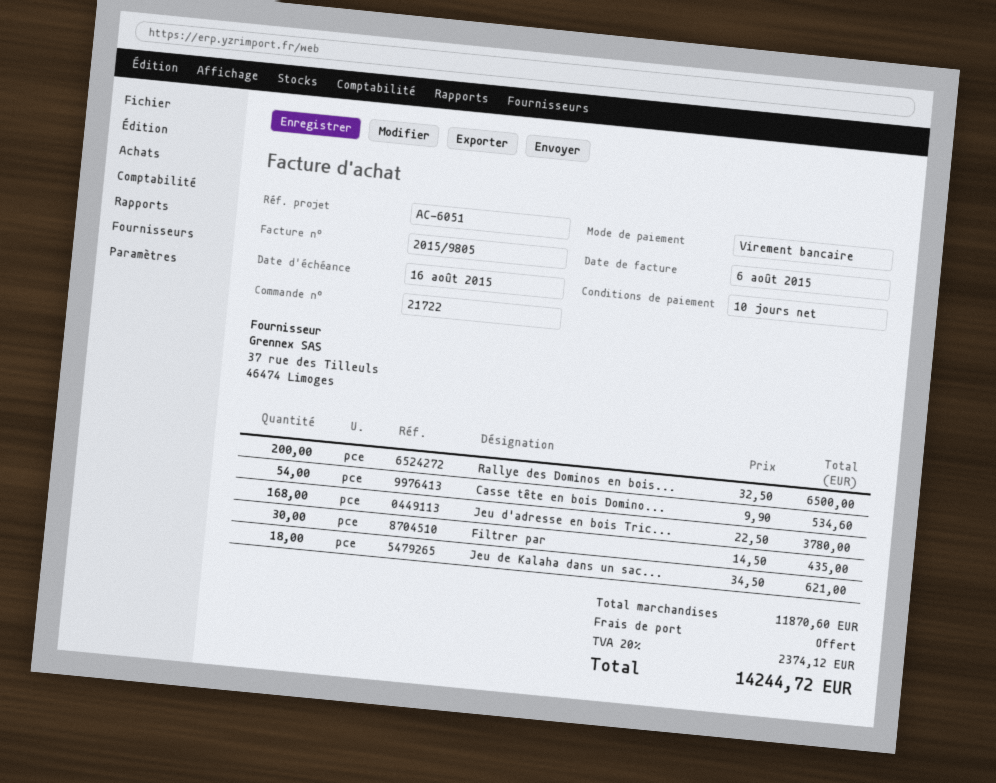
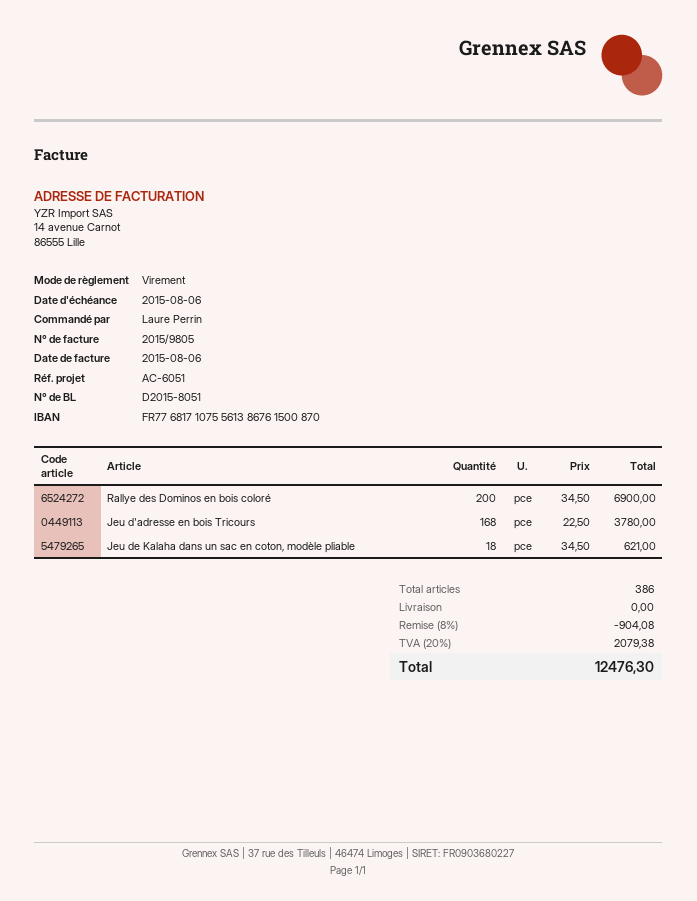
due date: 2015-08-16 -> 2015-08-06
Rallye des Dominos en bois...: 200 x 32.50 = 6500.00 -> 200 x 34.50 = 6900.00
Casse tête en bois Domino...: 54 x 9.90 = 534.60 -> none
Filtrer par: 30 x 14.50 = 435.00 -> none
discount: none -> 8% = 904.08
tax: 20% = 2374.12 -> 20% = 2079.38
total: 14244.72 -> 12476.30

